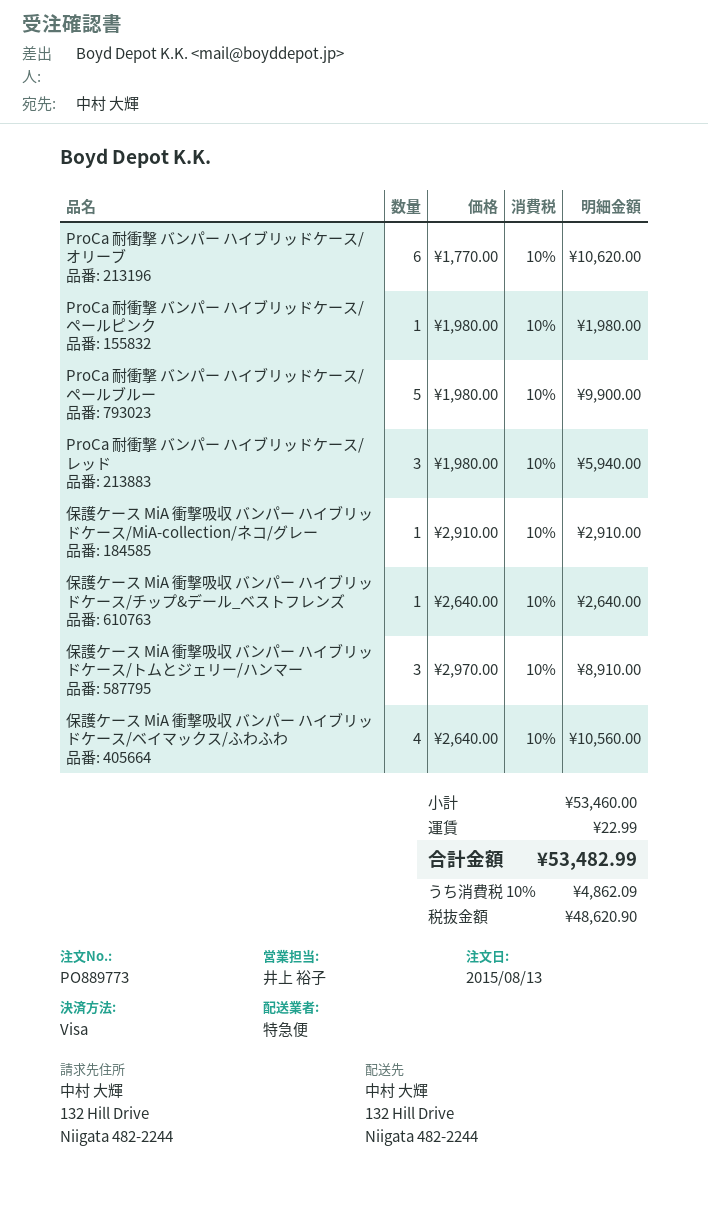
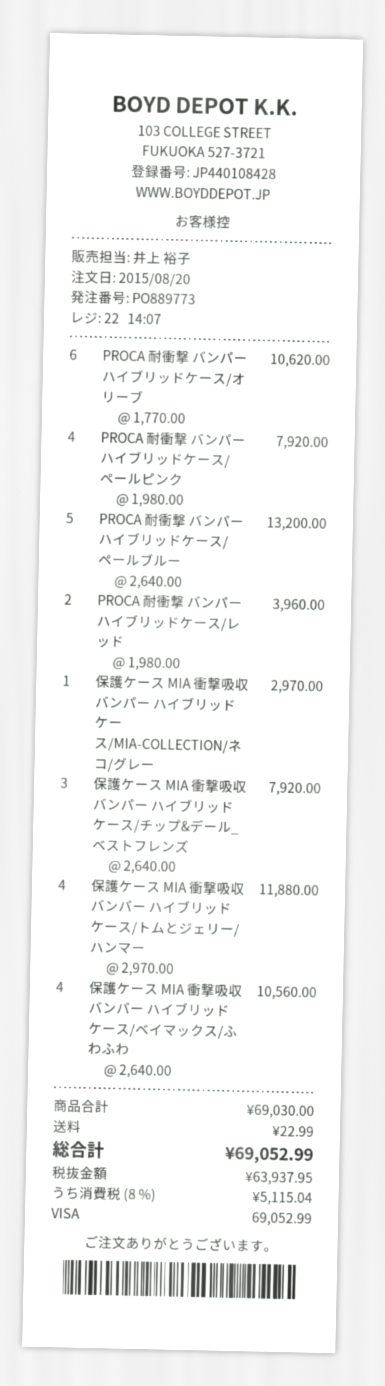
order date: 2015-08-13 -> 2015-08-20
ProCa 耐衝撃 バンパー ハイブリッドケース/ペールピンク: 1 x 1980.00 = 1980.00 -> 4 x 1980.00 = 7920.00
ProCa 耐衝撃 バンパー ハイブリッドケース/ペールブルー: 5 x 1980.00 = 9900.00 -> 5 x 2640.00 = 13200.00
ProCa 耐衝撃 バンパー ハイブリッドケース/レッド: 3 x 1980.00 = 5940.00 -> 2 x 1980.00 = 3960.00
保護ケース MiA 衝撃吸収 バンパー ハイブリッドケース/MiA-collection/ネコ/グレー: 1 x 2910.00 = 2910.00 -> 1 x 2970.00 = 2970.00
保護ケース MiA 衝撃吸収 バンパー ハイブリッドケース/チップ&デール_ベストフレンズ: 1 x 2640.00 = 2640.00 -> 3 x 2640.00 = 7920.00
保護ケース MiA 衝撃吸収 バンパー ハイブリッドケース/トムとジェリー/ハンマー: 3 x 2970.00 = 8910.00 -> 4 x 2970.00 = 11880.00
subtotal: 53460.00 -> 69030.00
net: 48620.90 -> 63937.95
tax: 10% = 4862.09 -> 8% = 5115.04
total: 53482.99 -> 69052.99

